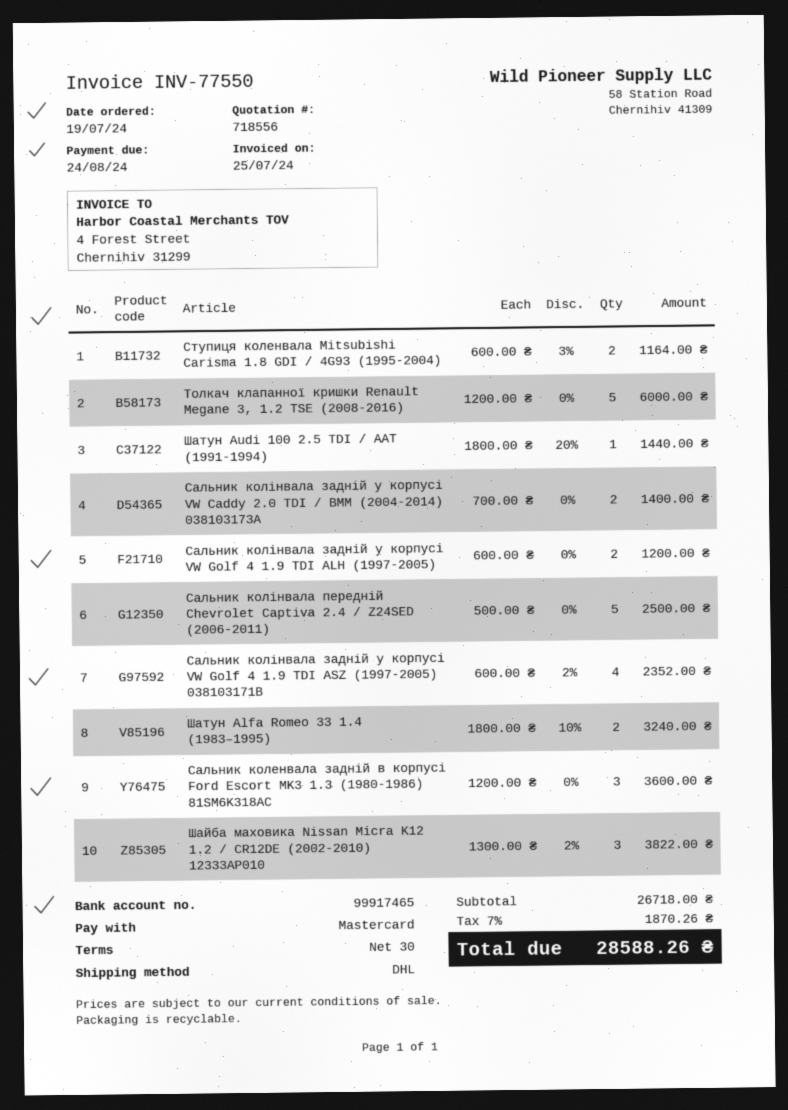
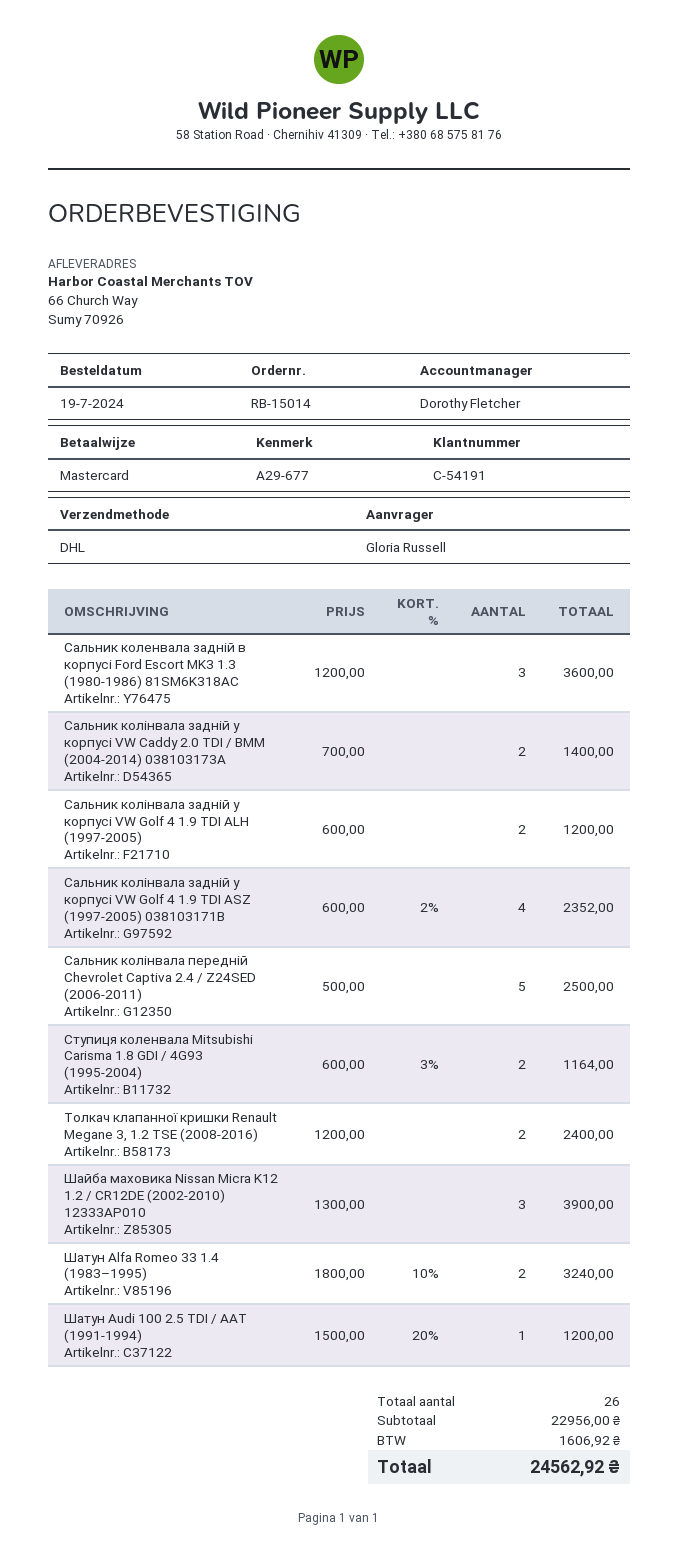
Толкач клапанної кришки Renault Megane 3, 1.2 TSE (2008-2016): 5 x 1200.00 = 6000.00 -> 2 x 1200.00 = 2400.00
Шатун Audi 100 2.5 TDI / AAT (1991-1994): 1 x 1800.00 - 20% = 1440.00 -> 1 x 1500.00 - 20% = 1200.00
Шайба маховика Nissan Micra K12 1.2 / CR12DE (2002-2010) 12333AP010: 3 x 1300.00 - 2% = 3822.00 -> 3 x 1300.00 = 3900.00
subtotal: 26718.00 -> 22956.00
tax: 1870.26 -> 1606.92
total: 28588.26 -> 24562.92

